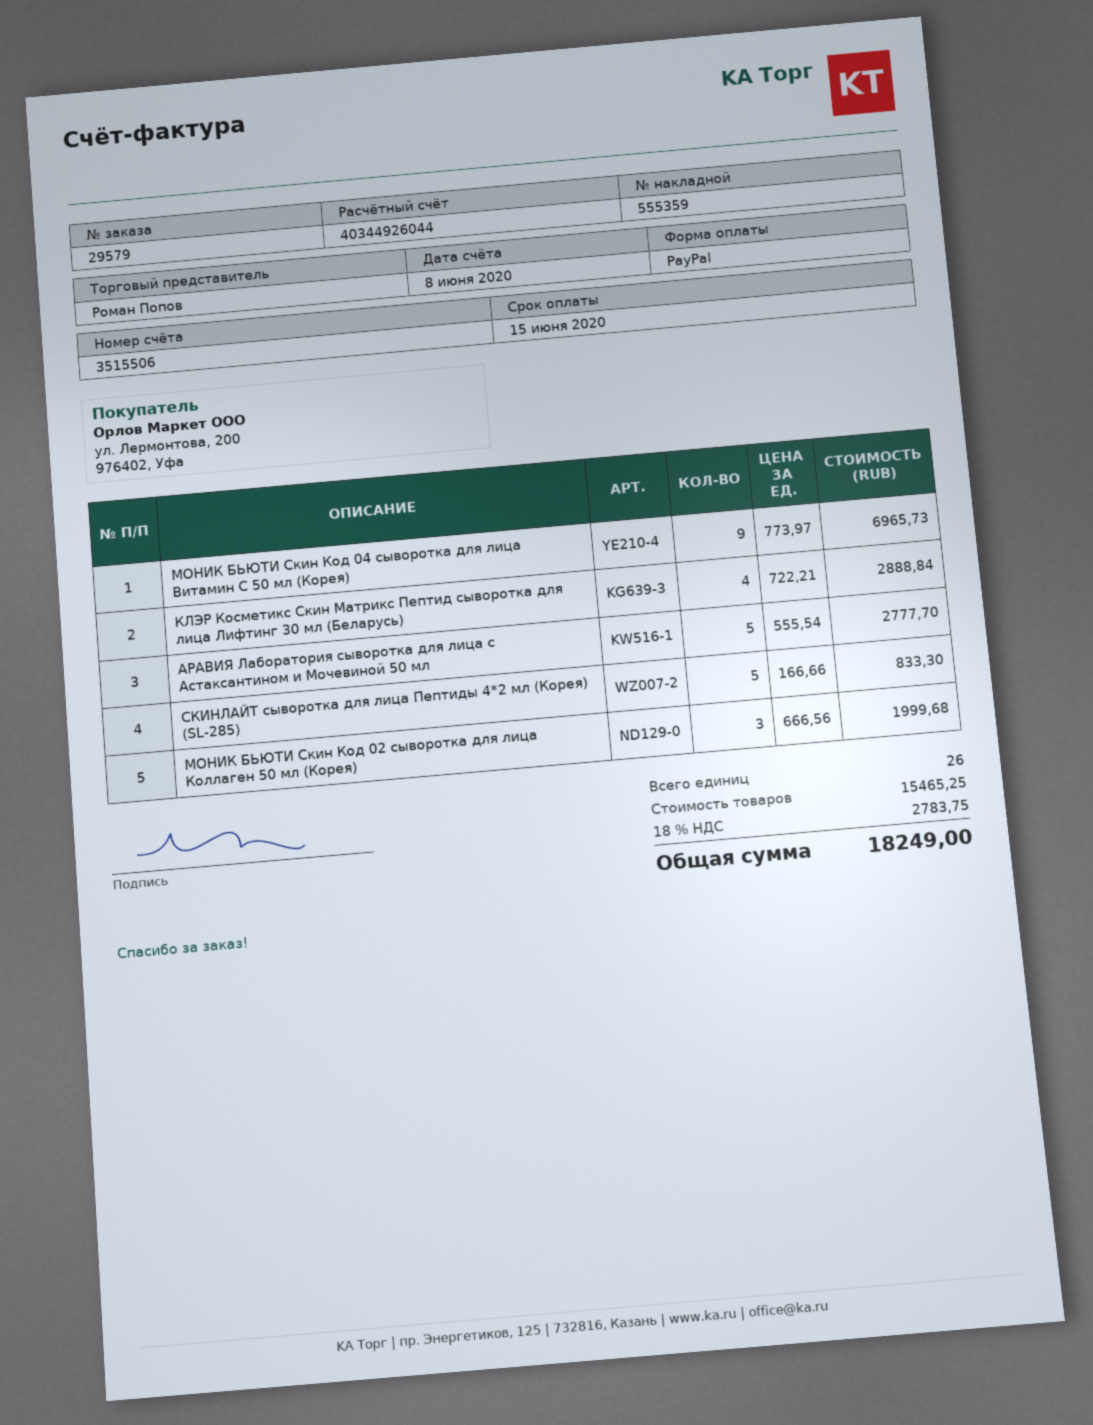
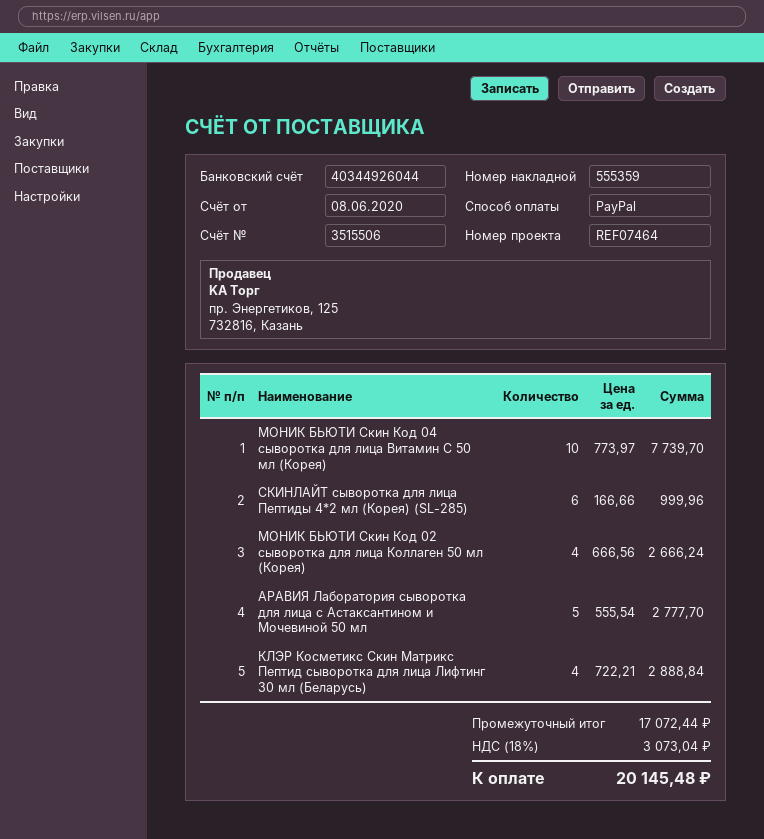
МОНИК БЬЮТИ Скин Код 04 сыворотка для лица Витамин С 50 мл (Корея): 9 x 773.97 = 6965.73 -> 10 x 773.97 = 7739.70
СКИНЛАЙТ сыворотка для лица Пептиды 4*2 мл (Корея) (SL-285): 5 x 166.66 = 833.30 -> 6 x 166.66 = 999.96
МОНИК БЬЮТИ Скин Код 02 сыворотка для лица Коллаген 50 мл (Корея): 3 x 666.56 = 1999.68 -> 4 x 666.56 = 2666.24
subtotal: 15465.25 -> 17072.44
tax: 18% = 2783.75 -> 18% = 3073.04
total: 18249.00 -> 20145.48

